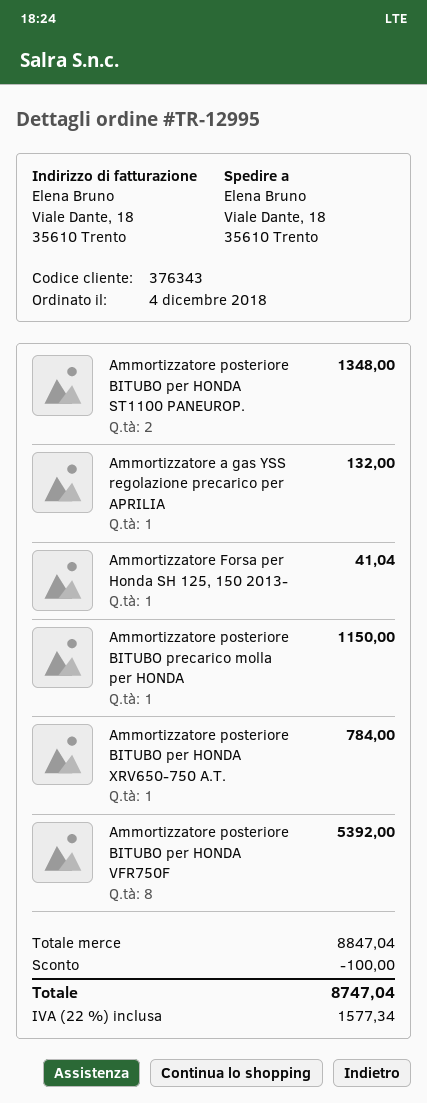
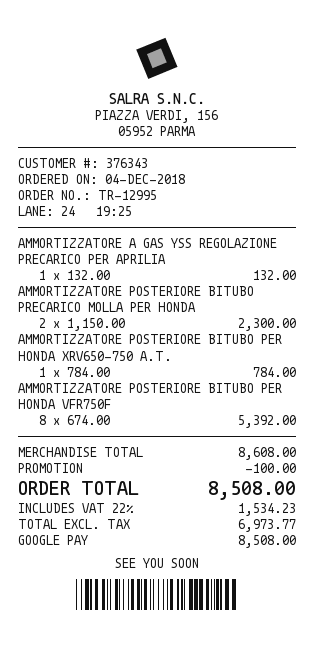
Ammortizzatore posteriore BITUBO per HONDA ST1100 PANEUROP.: 2 for 1348.00 -> none
Ammortizzatore Forsa per Honda SH 125, 150 2013-: 1 for 41.04 -> none
Ammortizzatore posteriore BITUBO precarico molla per HONDA: 1 for 1150.00 -> 2 for 2300.00
subtotal: 8847.04 -> 8608.00
tax: 22% = 1577.34 -> 22% = 1534.23
total: 8747.04 -> 8508.00

